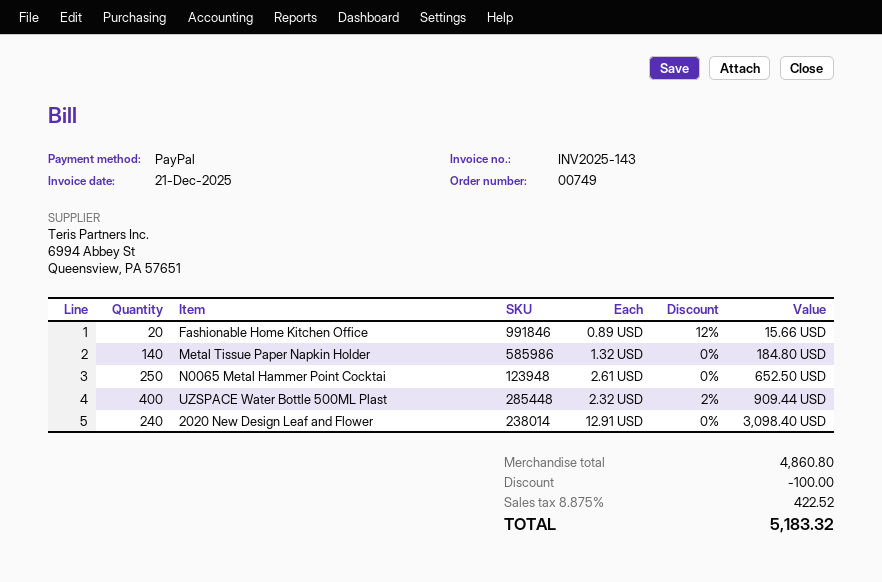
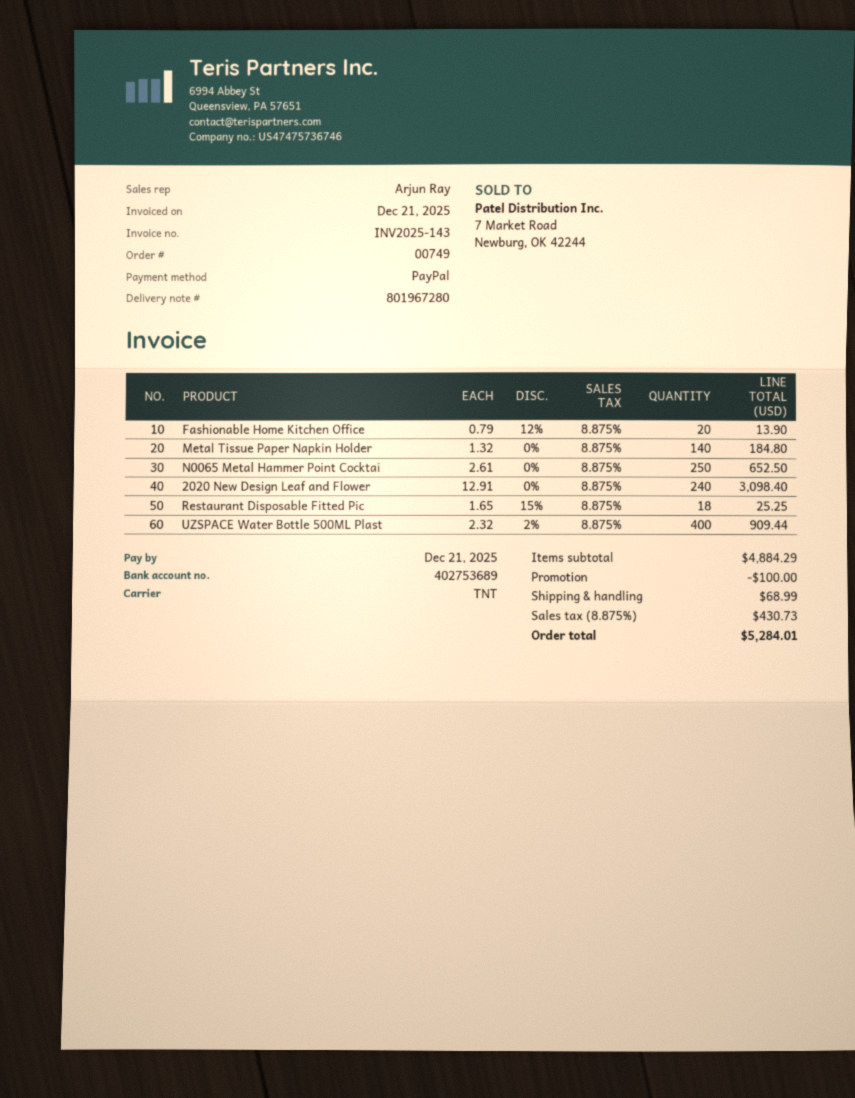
Fashionable Home Kitchen Office: 20 x 0.89 - 12% = 15.66 -> 20 x 0.79 - 12% = 13.90
Restaurant Disposable Fitted Pic: none -> 18 x 1.65 - 15% = 25.25
subtotal: 4860.80 -> 4884.29
shipping: none -> 68.99
tax: 8.875% = 422.52 -> 8.875% = 430.73
total: 5183.32 -> 5284.01

